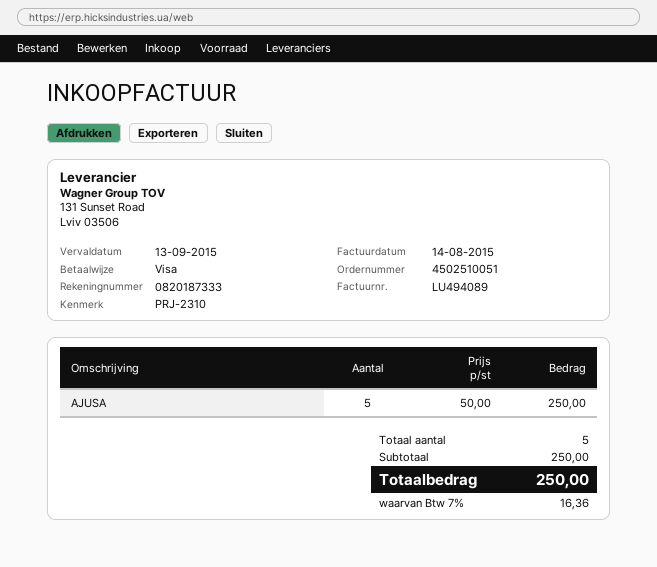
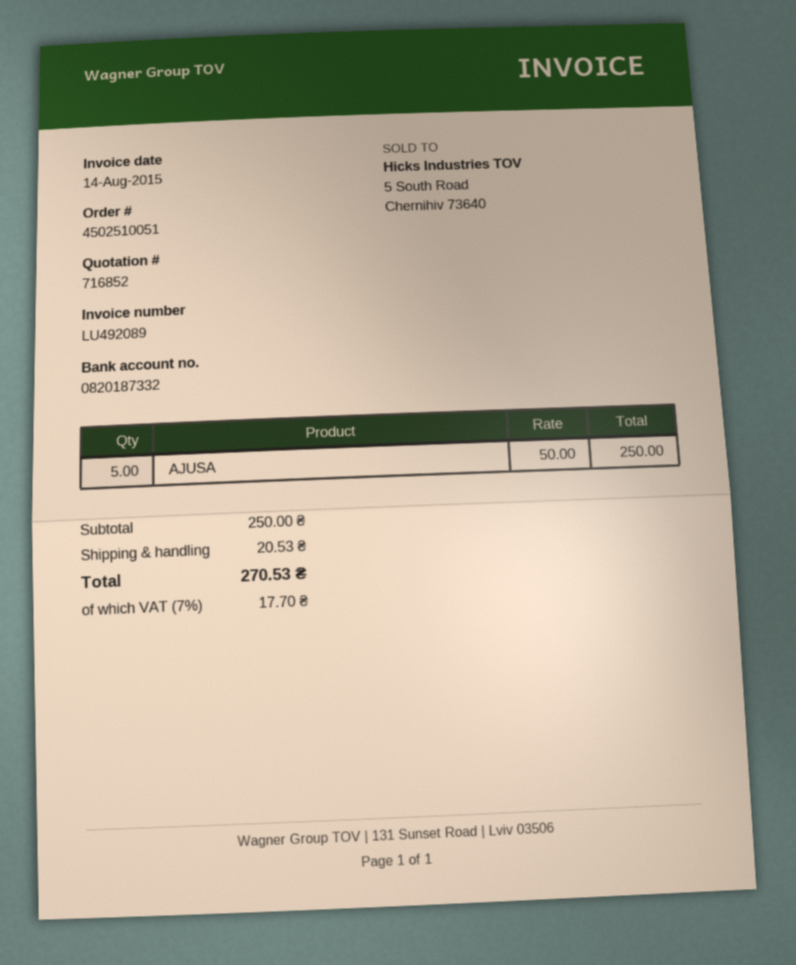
invoice number: LU494089 -> LU492089
bank account: 0820187333 -> 0820187332
shipping: none -> 20.53
tax: 7% = 16.36 -> 7% = 17.70
total: 250.00 -> 270.53

